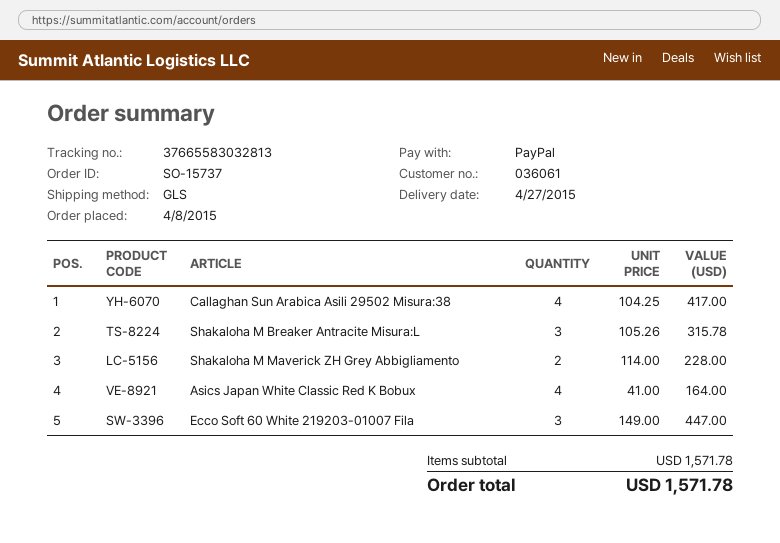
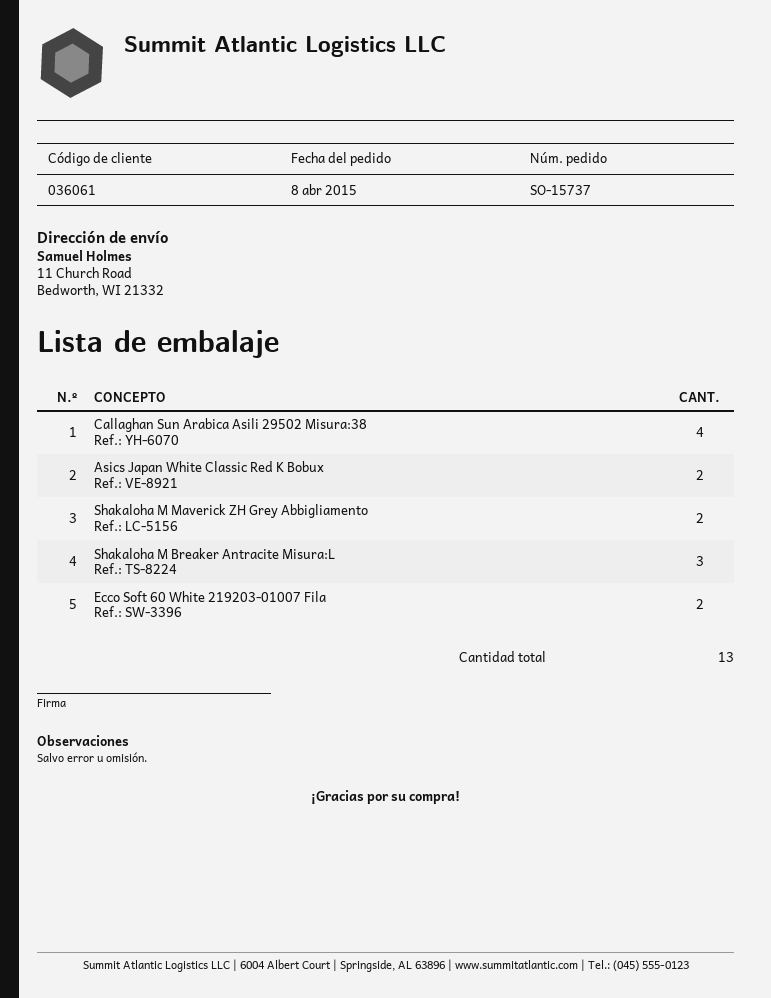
Asics Japan White Classic Red K Bobux: 4 -> 2
Ecco Soft 60 White 219203-01007 Fila: 3 -> 2

